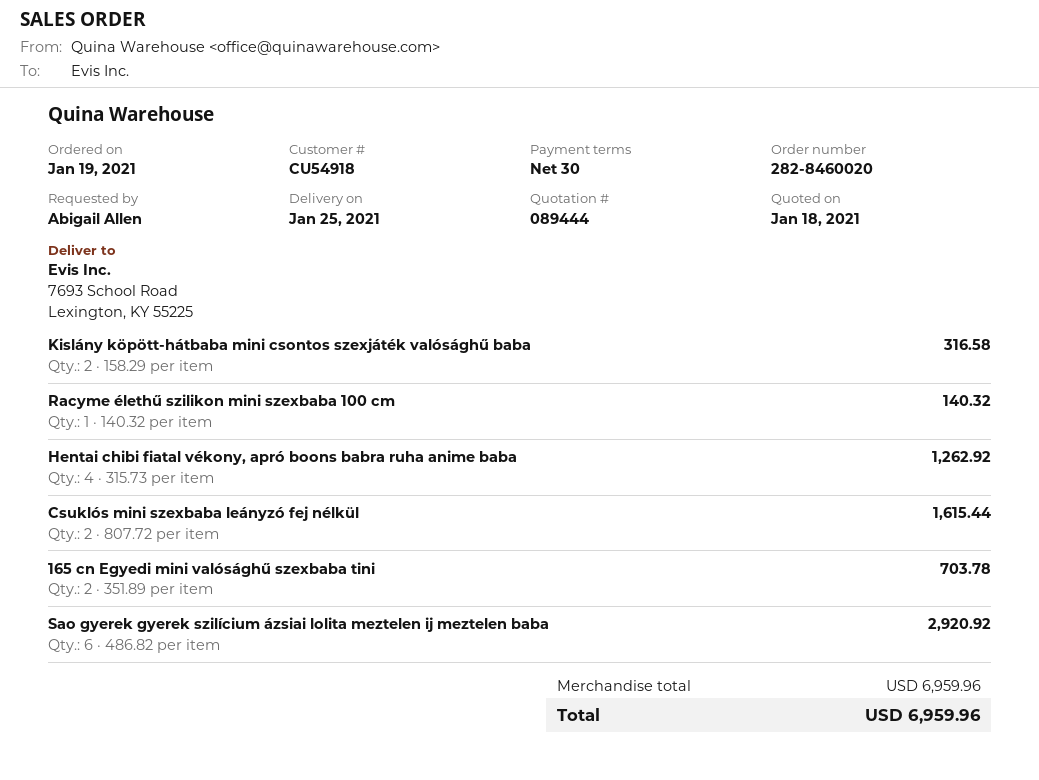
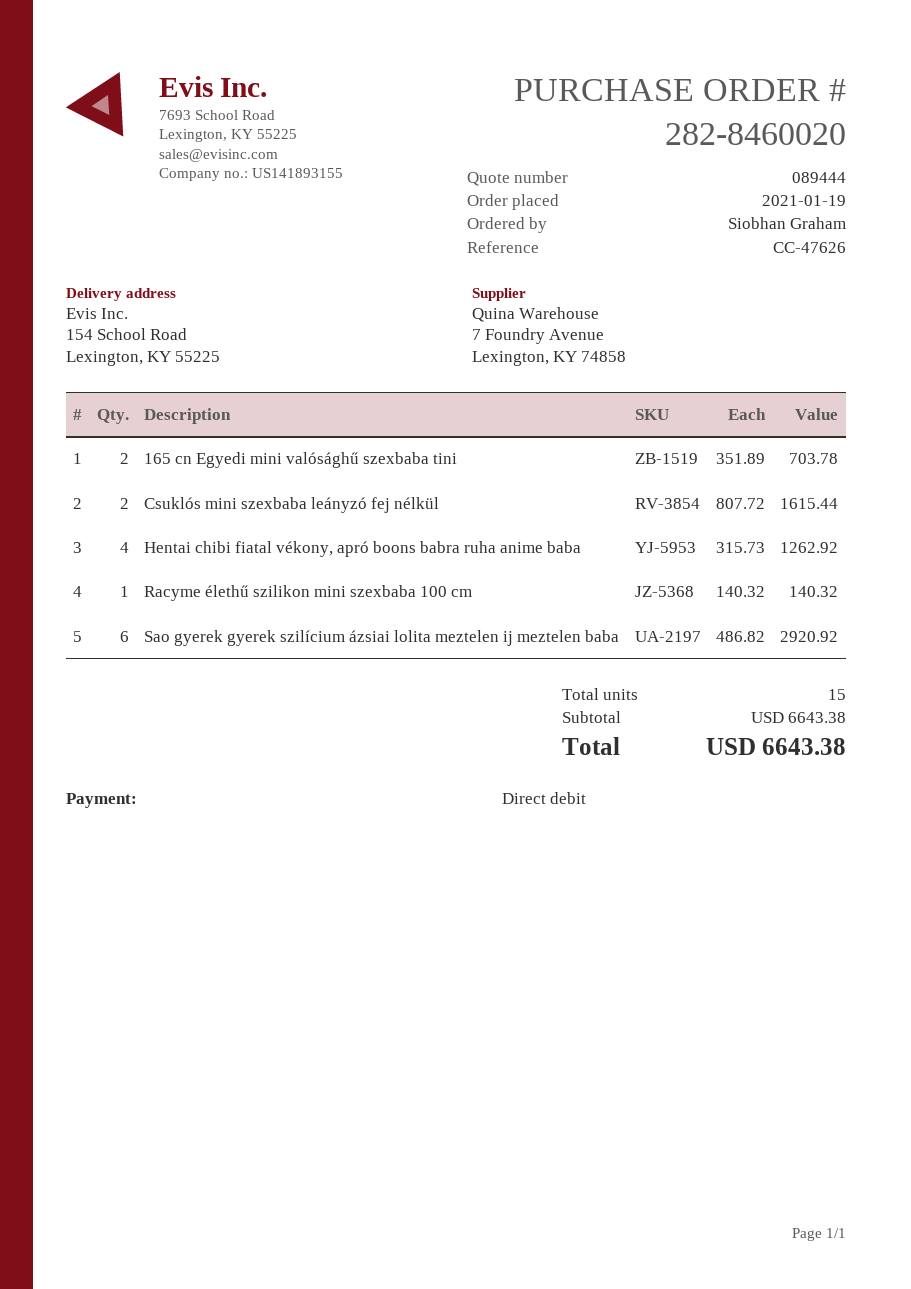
ordered by: Abigail Allen -> Siobhan Graham
ship to: 7693 School Road, Lexington, KY 55225 -> 154 School Road, Lexington, KY 55225
Kislány köpött-hátbaba mini csontos szexjáték valósághű baba: 2 x 158.29 = 316.58 -> none
subtotal: 6959.96 -> 6643.38
total: 6959.96 -> 6643.38

